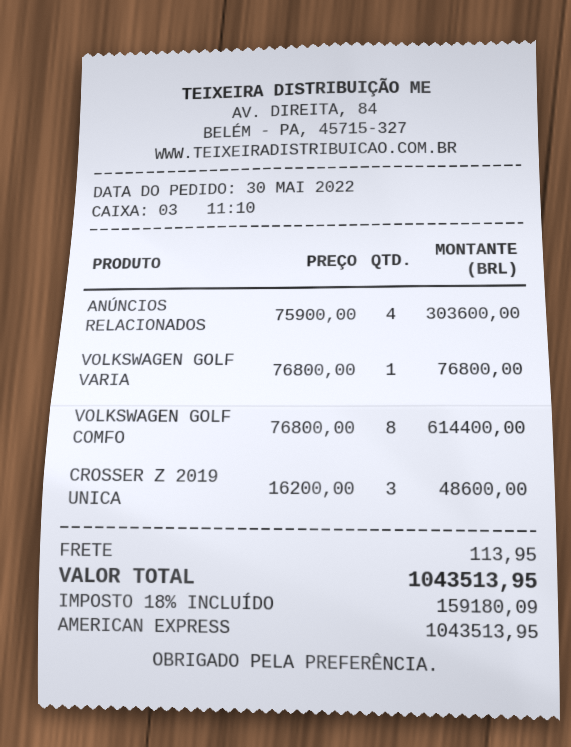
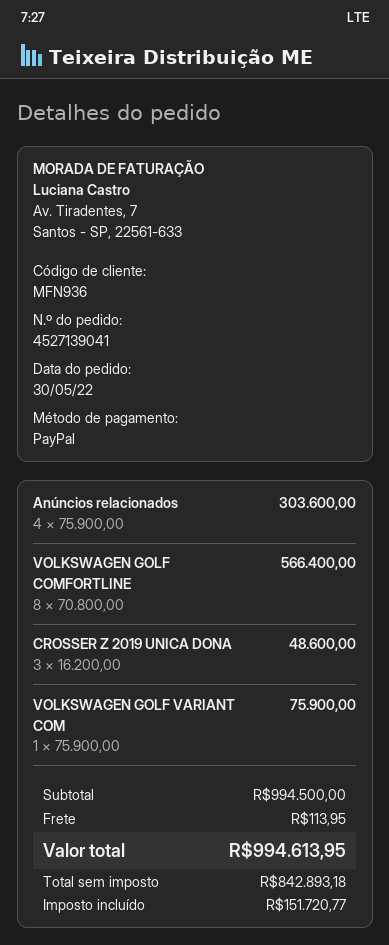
payment method: American Express -> PayPal
VOLKSWAGEN GOLF VARIA: 1 x 76800.00 = 76800.00 -> 1 x 75900.00 = 75900.00
VOLKSWAGEN GOLF COMFO: 8 x 76800.00 = 614400.00 -> 8 x 70800.00 = 566400.00
tax: 159180.09 -> 151720.77
total: 1043513.95 -> 994613.95

